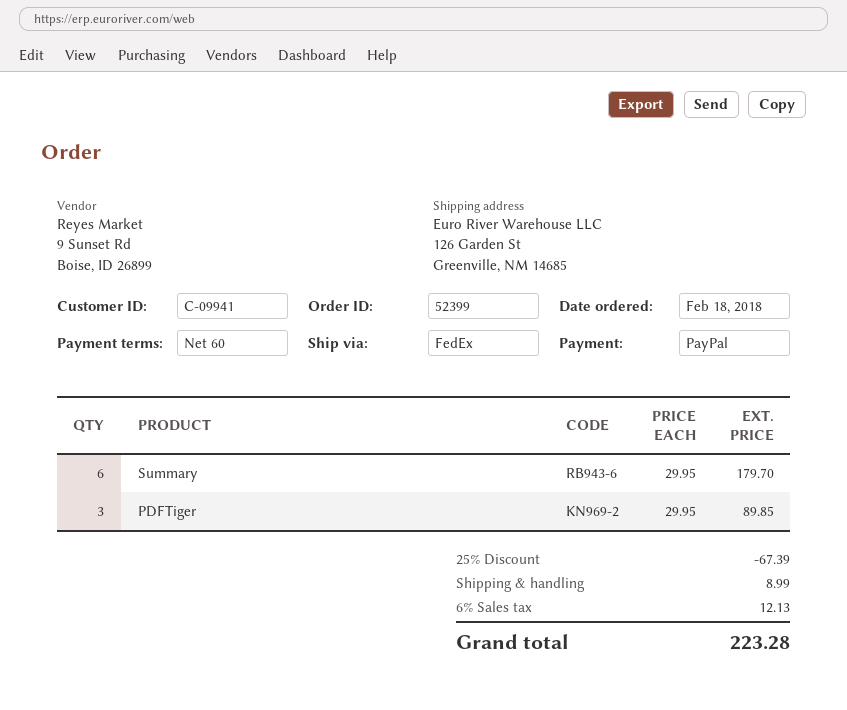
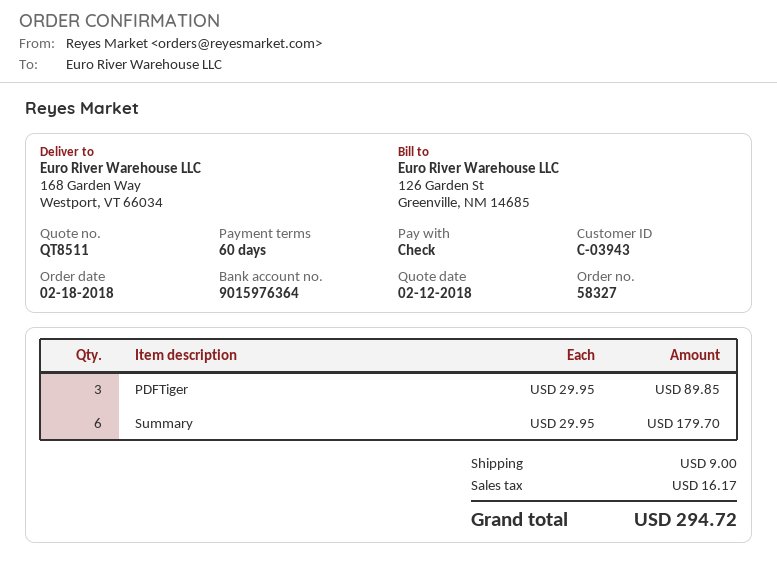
order number: 52399 -> 58327
customer number: C-09941 -> C-03943
payment method: PayPal -> cheque
ship to: 126 Garden St, Greenville, NM 14685 -> 168 Garden Way, Westport, VT 66034
discount: 25% = 67.39 -> none
shipping: 8.99 -> 9.00
tax: 12.13 -> 16.17
total: 223.28 -> 294.72

